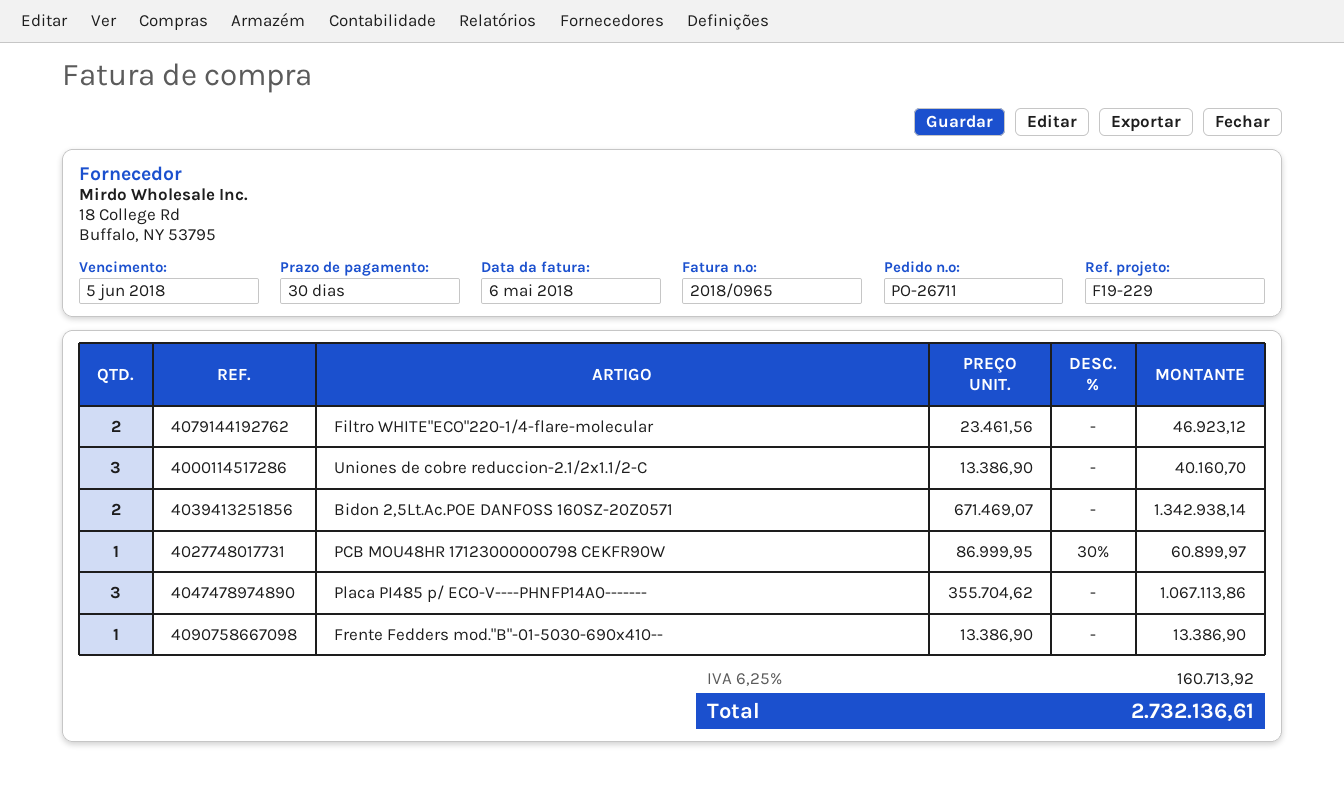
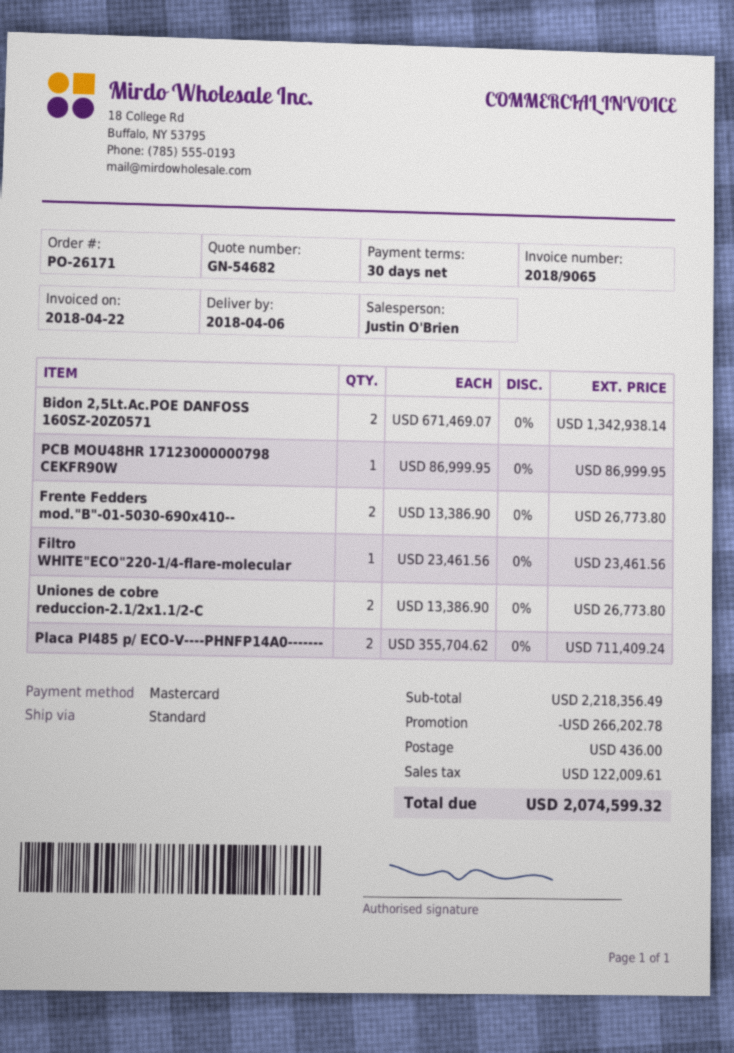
order number: PO-26711 -> PO-26171
invoice number: 2018/0965 -> 2018/9065
invoice date: 2018-05-06 -> 2018-04-22
Filtro WHITE"ECO"220-1/4-flare-molecular: 2 x 23461.56 = 46923.12 -> 1 x 23461.56 = 23461.56
Uniones de cobre reduccion-2.1/2x1.1/2-C: 3 x 13386.90 = 40160.70 -> 2 x 13386.90 = 26773.80
PCB MOU48HR 17123000000798 CEKFR90W: 1 x 86999.95 - 30% = 60899.97 -> 1 x 86999.95 = 86999.95
Placa PI485 p/ ECO-V----PHNFP14A0-------: 3 x 355704.62 = 1067113.86 -> 2 x 355704.62 = 711409.24
Frente Fedders mod."B"-01-5030-690x410--: 1 x 13386.90 = 13386.90 -> 2 x 13386.90 = 26773.80
discount: none -> 266202.78
shipping: none -> 436.00
tax: 160713.92 -> 122009.61
total: 2732136.61 -> 2074599.32

